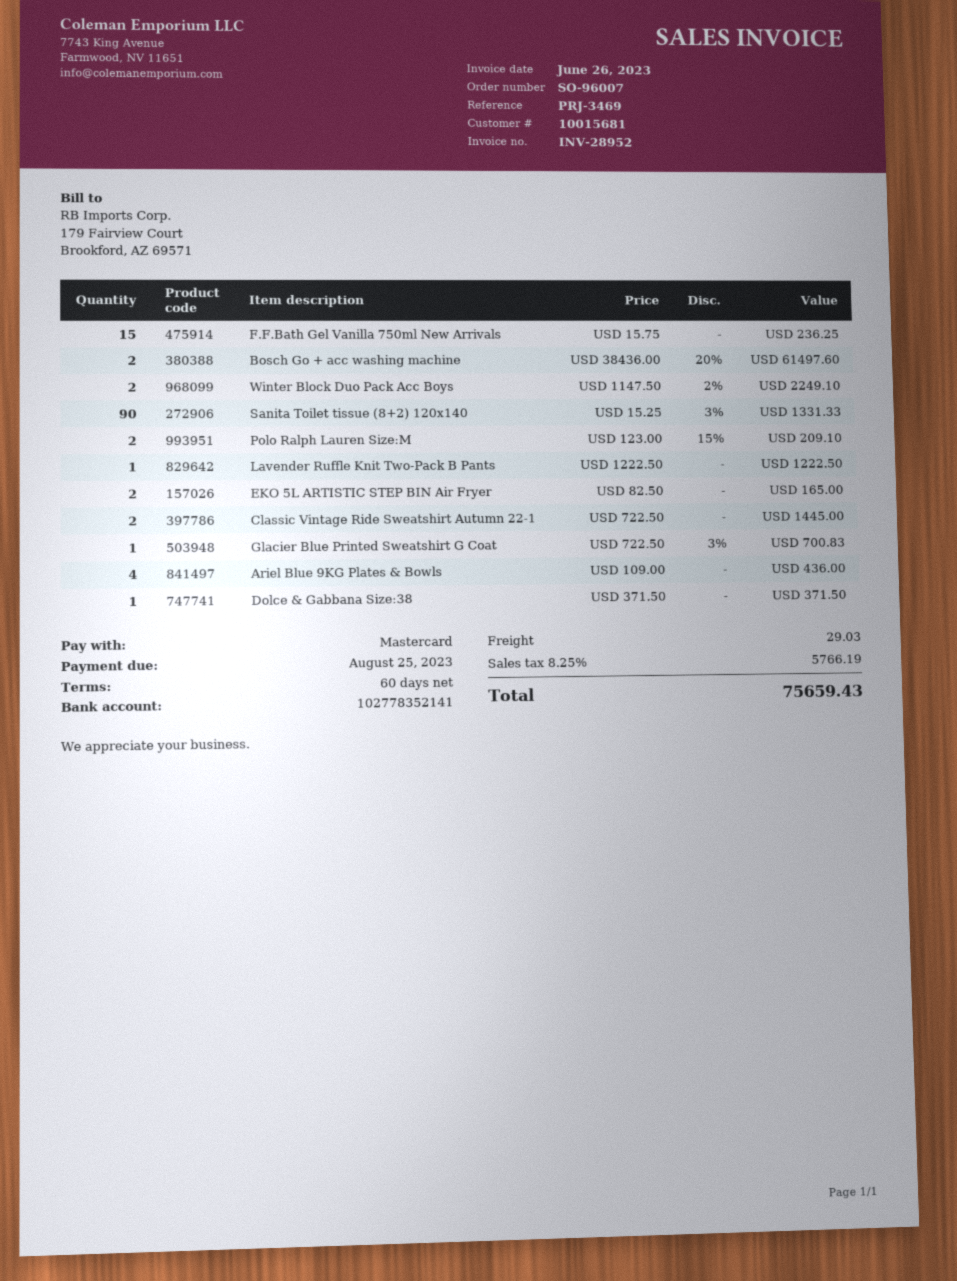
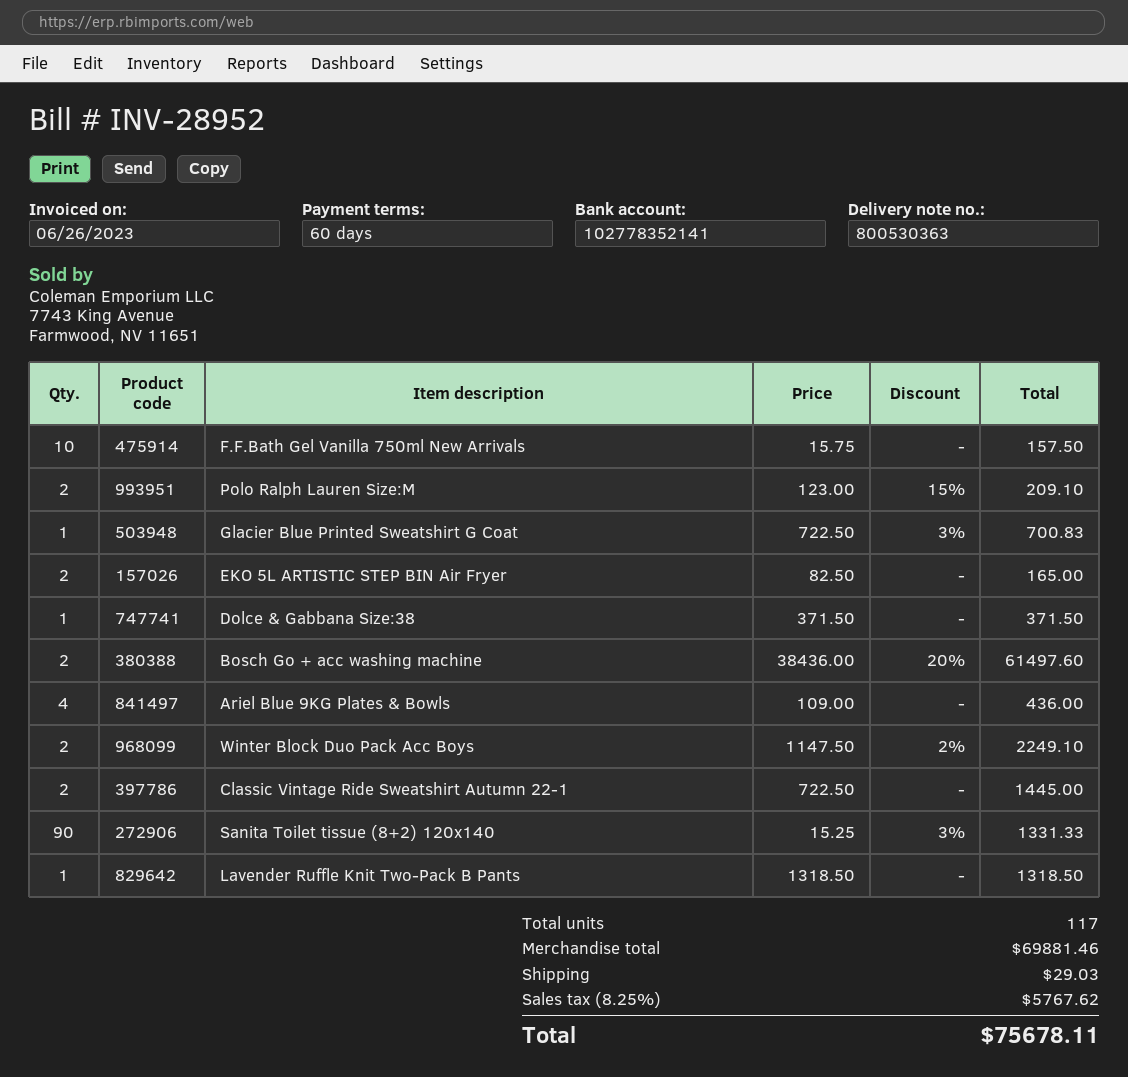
F.F.Bath Gel Vanilla 750ml New Arrivals: 15 x 15.75 = 236.25 -> 10 x 15.75 = 157.50
Lavender Ruffle Knit Two-Pack B Pants: 1 x 1222.50 = 1222.50 -> 1 x 1318.50 = 1318.50
tax: 8.25% = 5766.19 -> 8.25% = 5767.62
total: 75659.43 -> 75678.11

